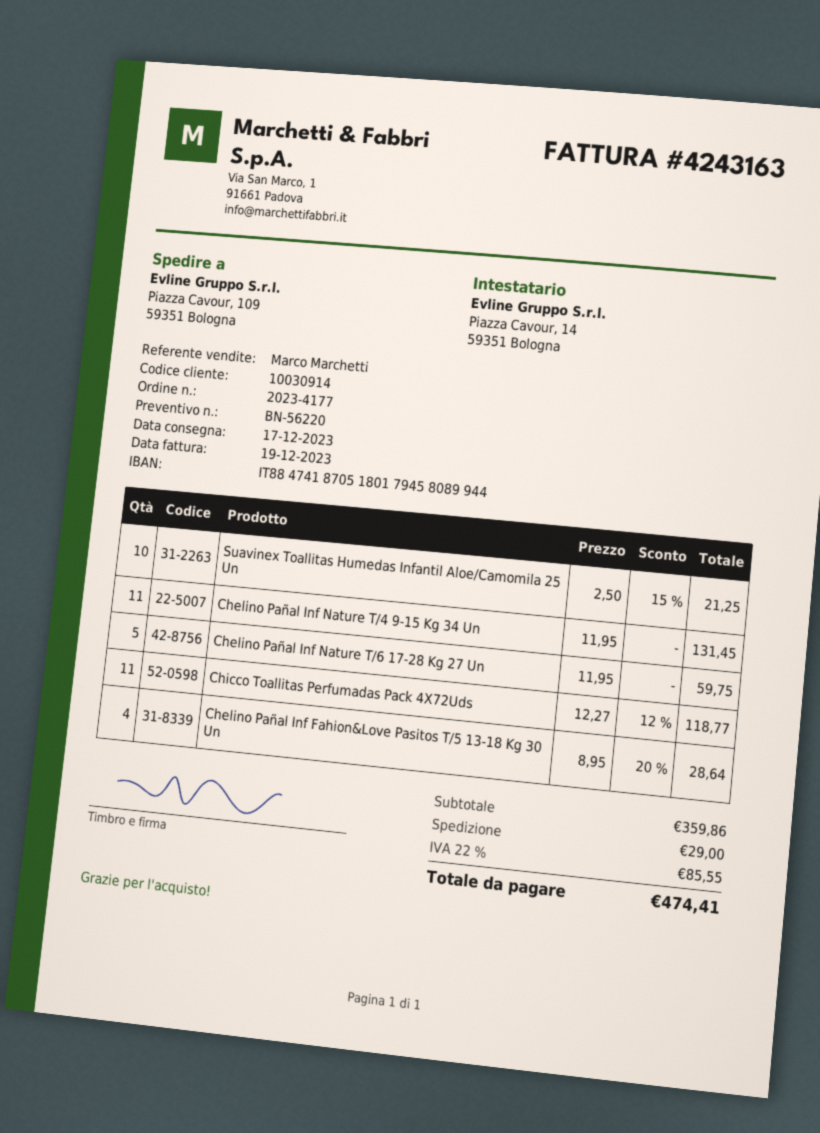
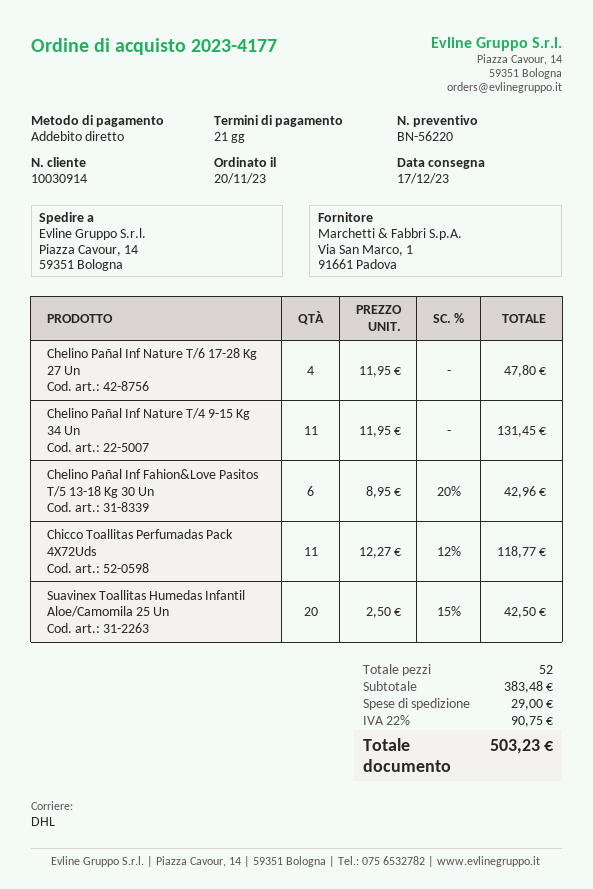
ship to: Piazza Cavour, 109, 59351 Bologna -> Piazza Cavour, 14, 59351 Bologna
Suavinex Toallitas Humedas Infantil Aloe/Camomila 25 Un: 10 x 2.50 - 15% = 21.25 -> 20 x 2.50 - 15% = 42.50
Chelino Pañal Inf Nature T/6 17-28 Kg 27 Un: 5 x 11.95 = 59.75 -> 4 x 11.95 = 47.80
Chelino Pañal Inf Fahion&Love Pasitos T/5 13-18 Kg 30 Un: 4 x 8.95 - 20% = 28.64 -> 6 x 8.95 - 20% = 42.96
subtotal: 359.86 -> 383.48
tax: 22% = 85.55 -> 22% = 90.75
total: 474.41 -> 503.23

